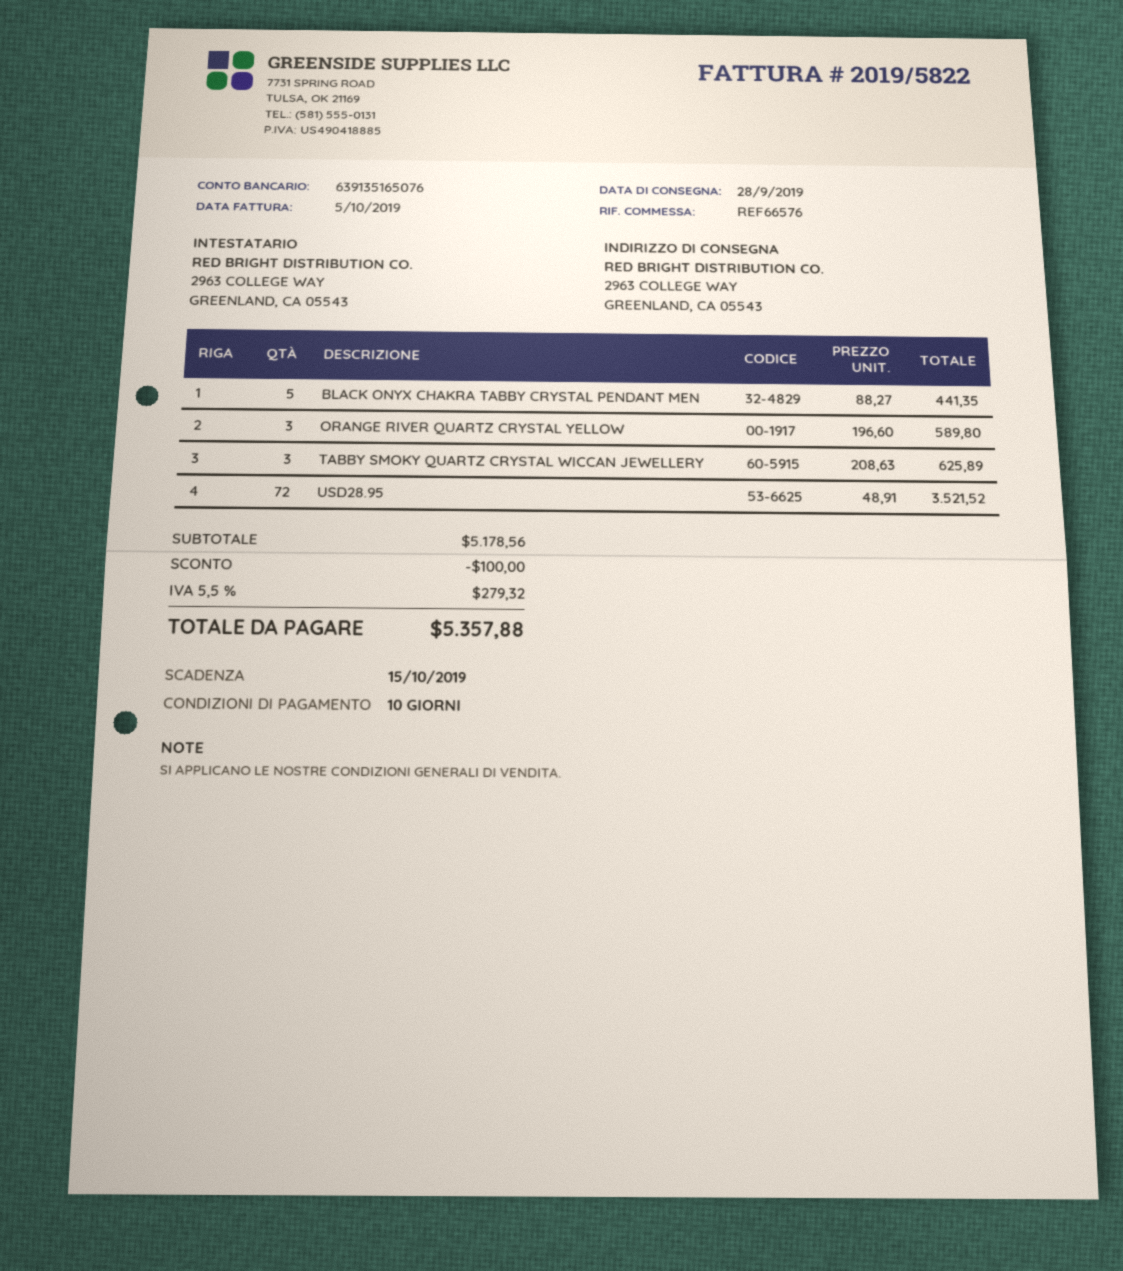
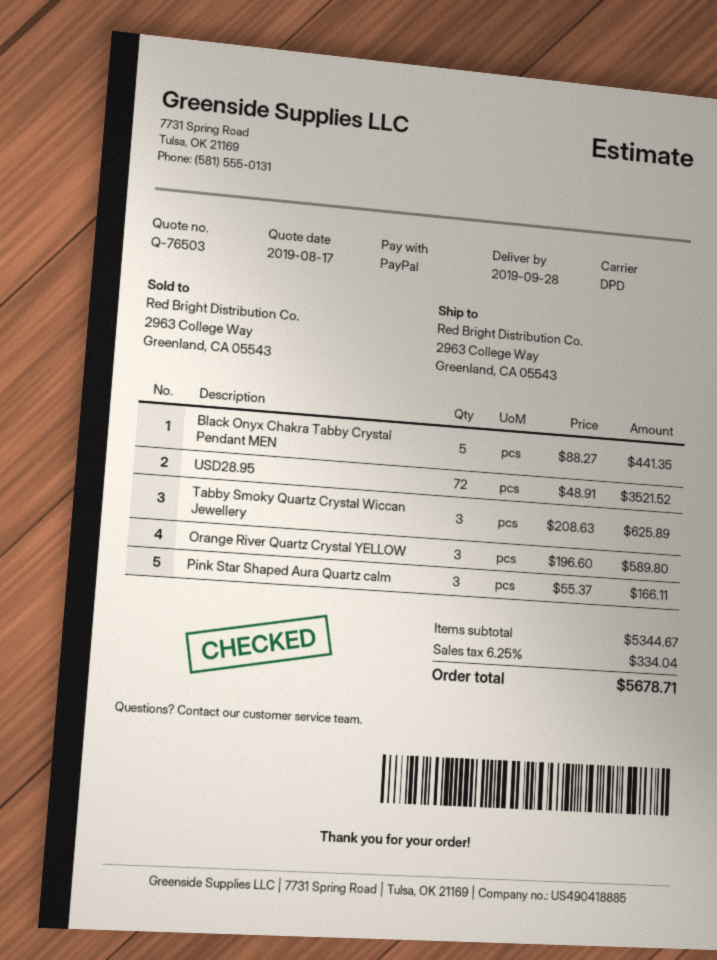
Pink Star Shaped Aura Quartz calm: none -> 3 x 55.37 = 166.11
subtotal: 5178.56 -> 5344.67
discount: 100.00 -> none
tax: 5.5% = 279.32 -> 6.25% = 334.04
total: 5357.88 -> 5678.71

